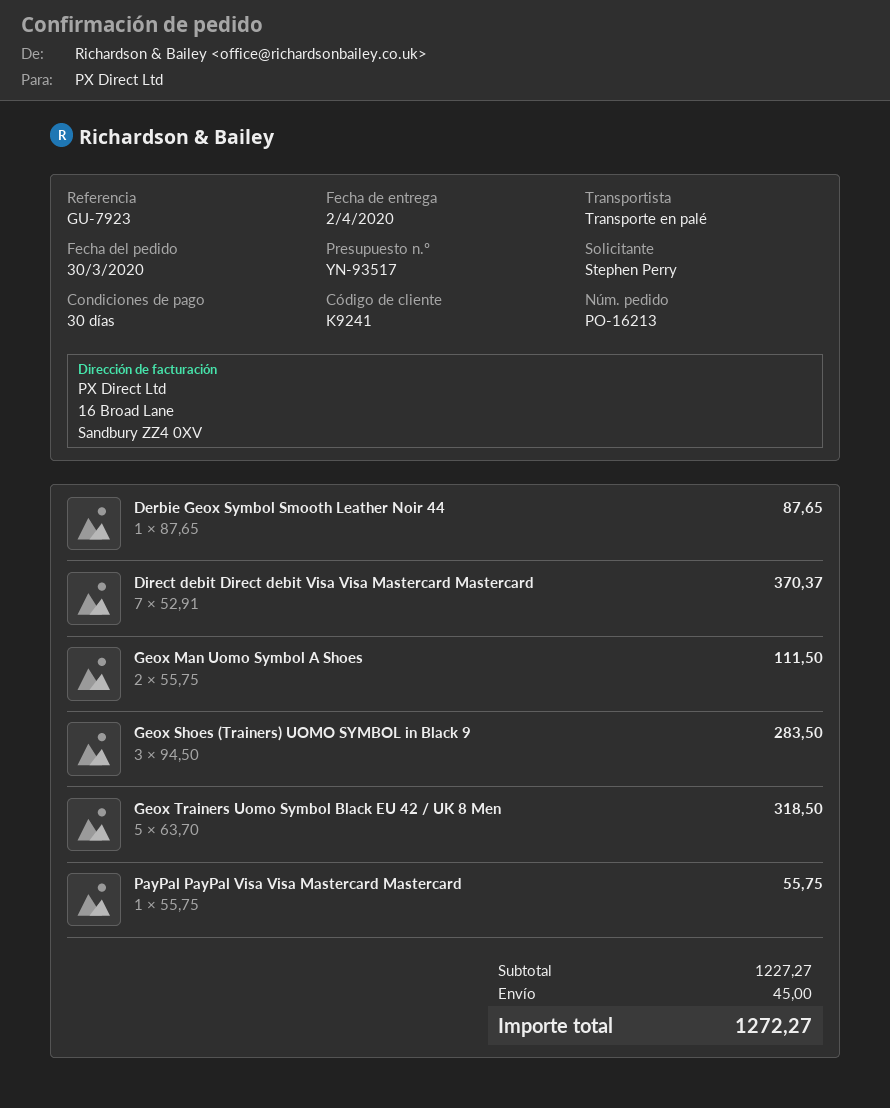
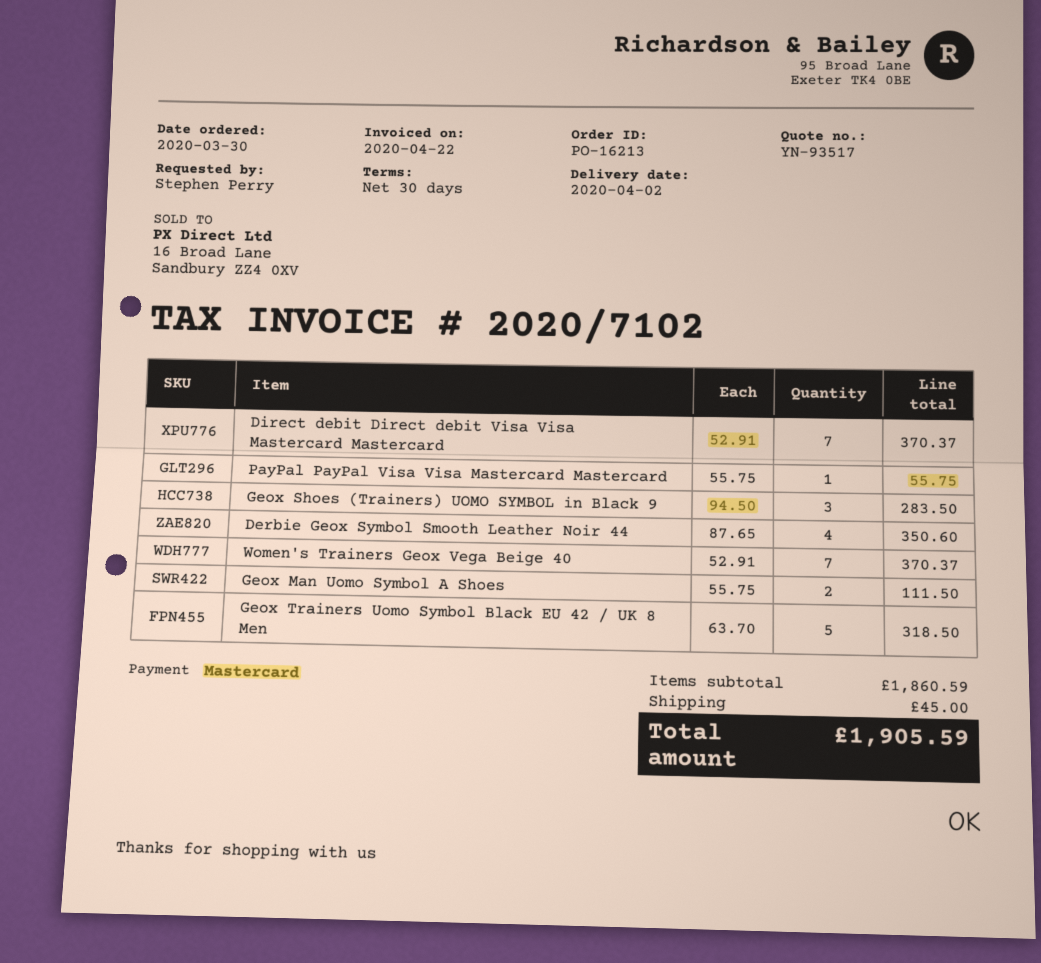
Derbie Geox Symbol Smooth Leather Noir 44: 1 x 87.65 = 87.65 -> 4 x 87.65 = 350.60
Women's Trainers Geox Vega Beige 40: none -> 7 x 52.91 = 370.37
subtotal: 1227.27 -> 1860.59
total: 1272.27 -> 1905.59

